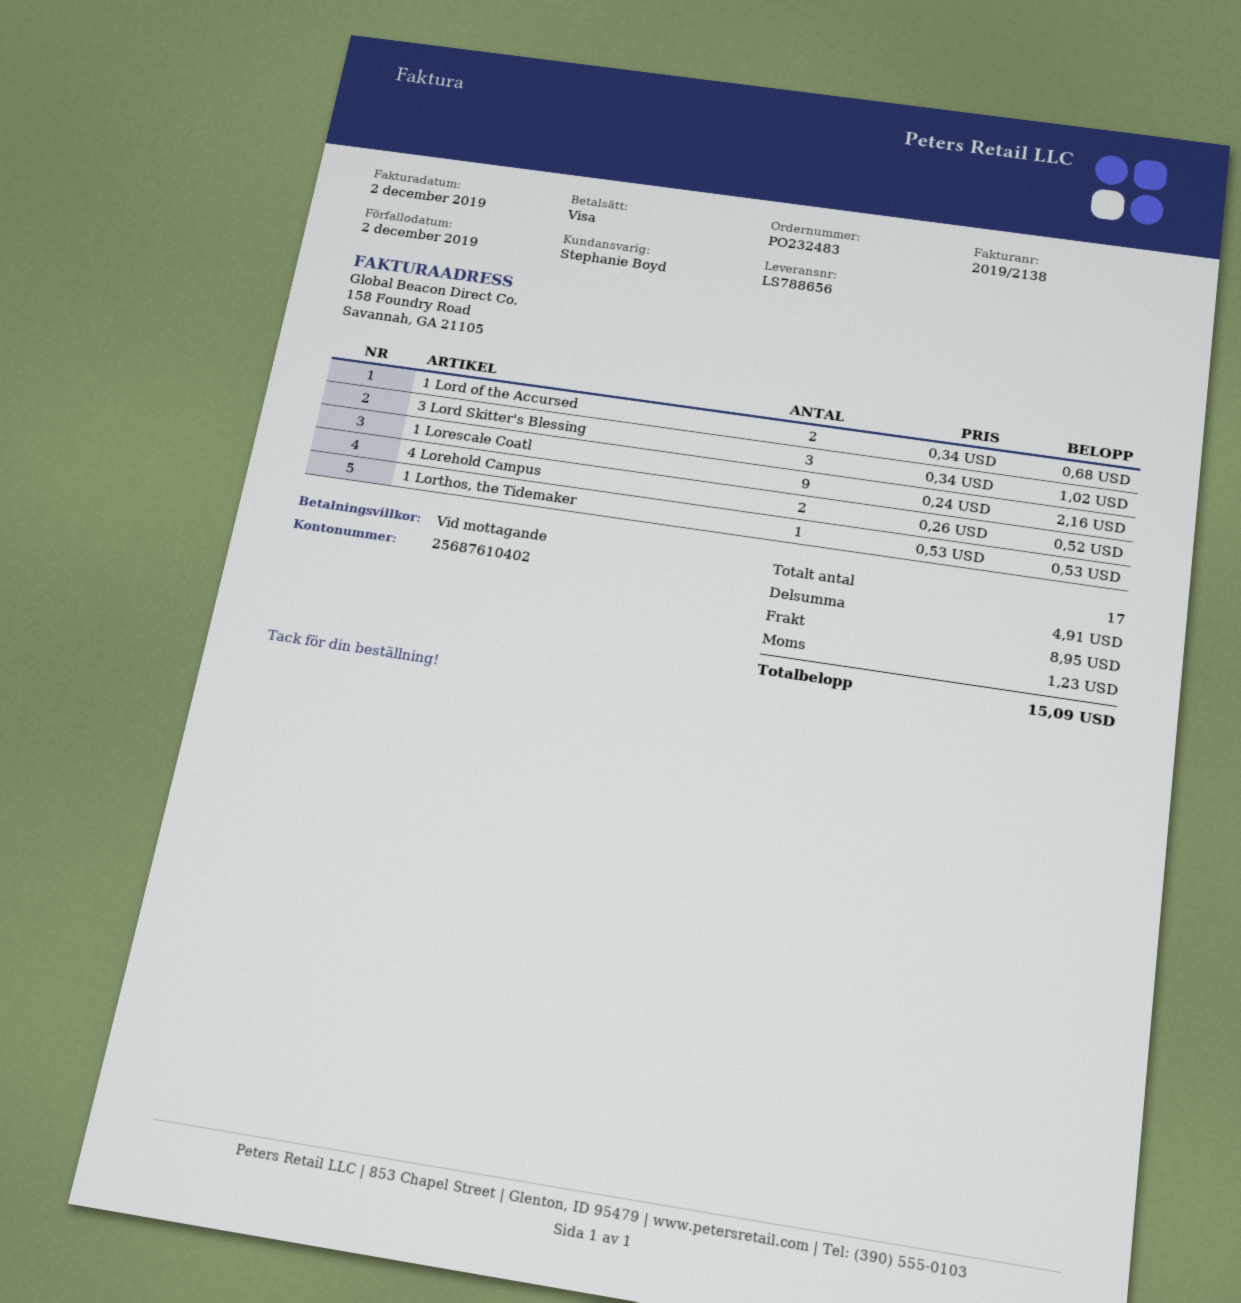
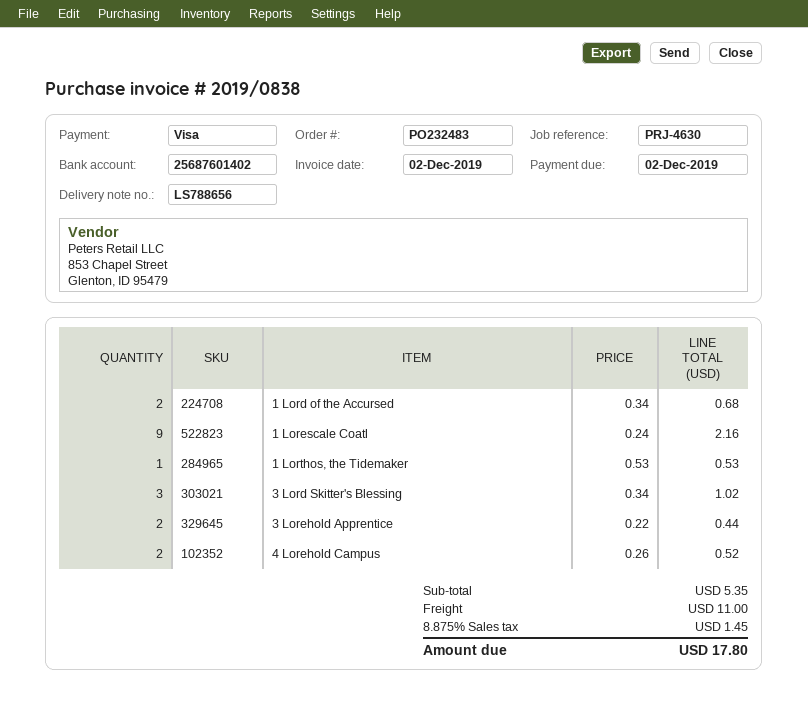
invoice number: 2019/2138 -> 2019/0838
bank account: 25687610402 -> 25687601402
3 Lorehold Apprentice: none -> 2 x 0.22 = 0.44
subtotal: 4.91 -> 5.35
shipping: 8.95 -> 11.00
tax: 1.23 -> 1.45
total: 15.09 -> 17.80

